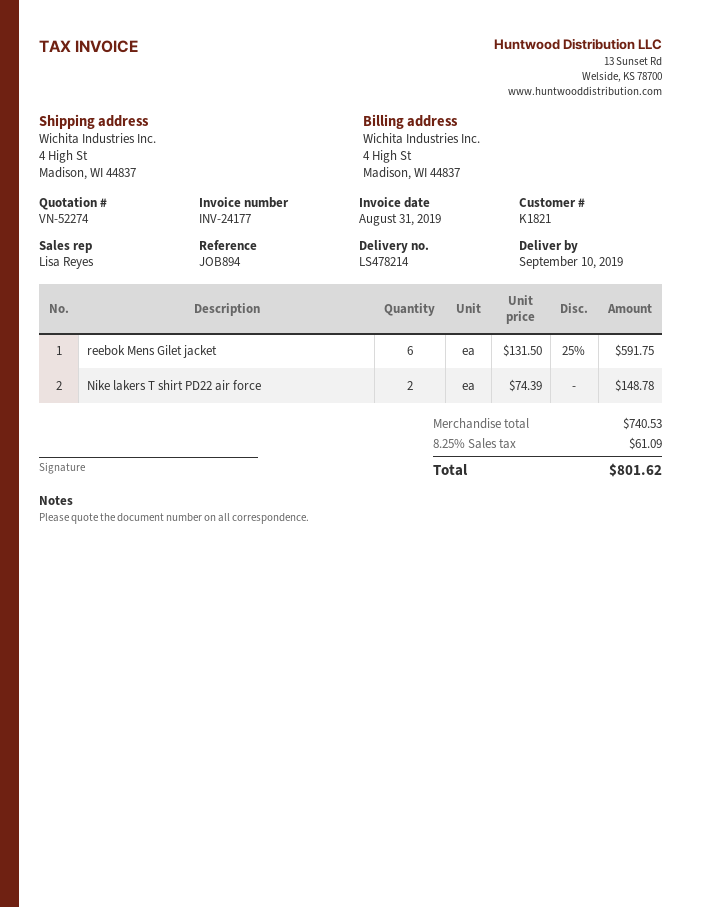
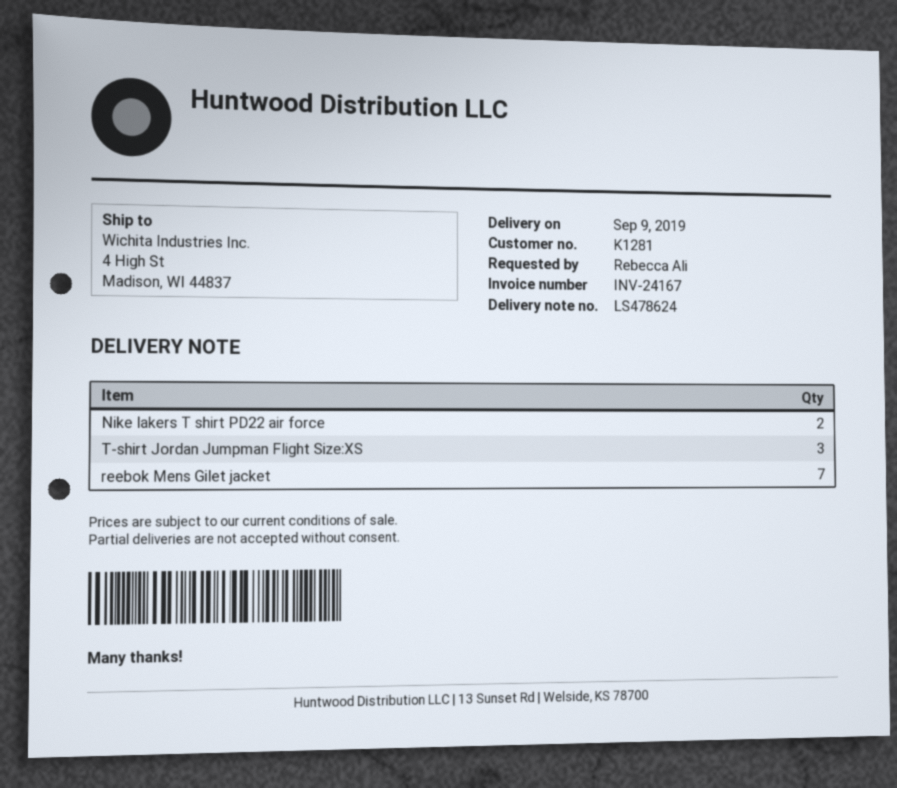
delivery note number: LS478214 -> LS478624
delivery date: 2019-09-10 -> 2019-09-09
invoice number: INV-24177 -> INV-24167
customer number: K1821 -> K1281
reebok Mens Gilet jacket: 6 -> 7
T-shirt Jordan Jumpman Flight Size:XS: none -> 3

